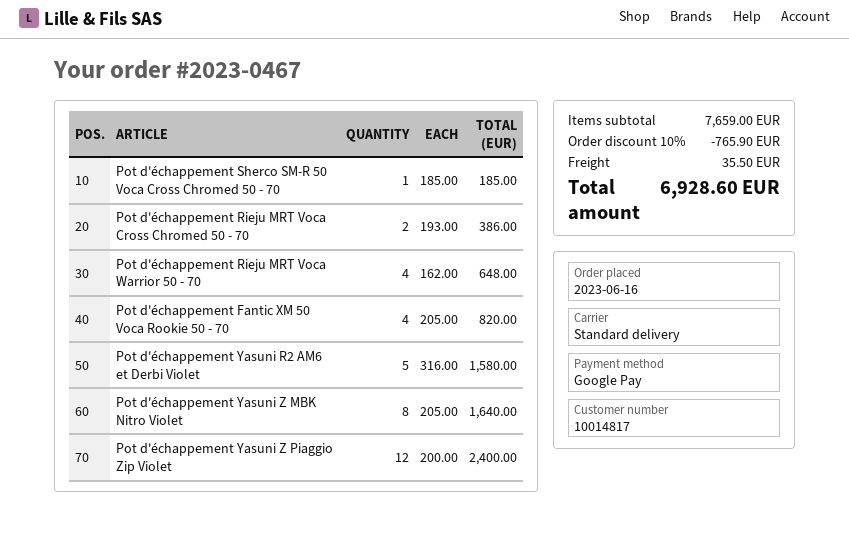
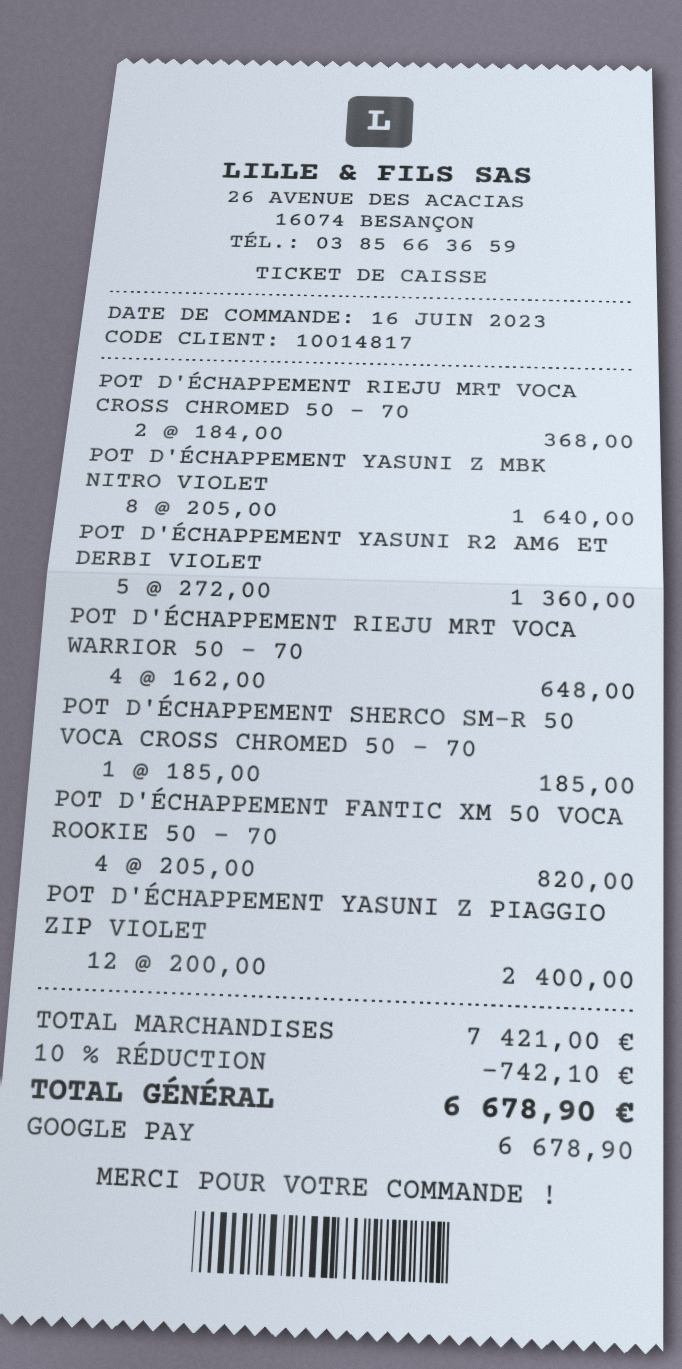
Pot d'échappement Rieju MRT Voca Cross Chromed 50 - 70: 2 x 193.00 = 386.00 -> 2 x 184.00 = 368.00
Pot d'échappement Yasuni R2 AM6 et Derbi Violet: 5 x 316.00 = 1580.00 -> 5 x 272.00 = 1360.00
subtotal: 7659.00 -> 7421.00
discount: 10% = 765.90 -> 10% = 742.10
shipping: 35.50 -> none
total: 6928.60 -> 6678.90

